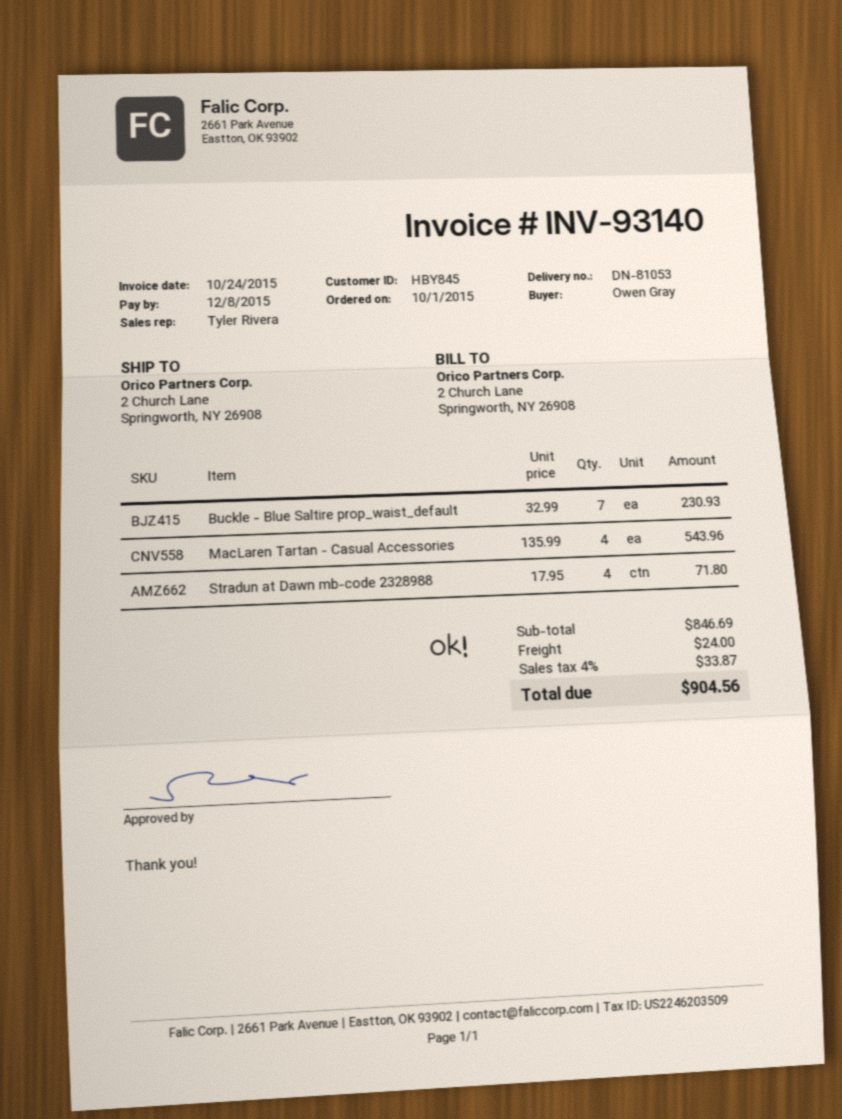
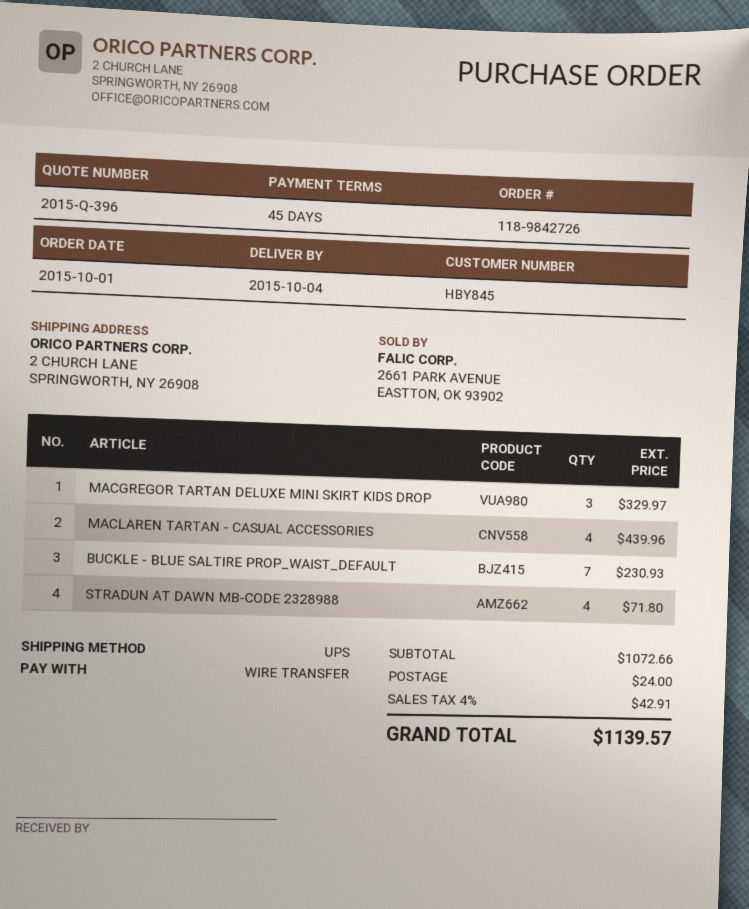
MacLaren Tartan - Casual Accessories: 4 for 543.96 -> 4 for 439.96
MACGREGOR TARTAN DELUXE MINI SKIRT KIDS DROP: none -> 3 for 329.97
subtotal: 846.69 -> 1072.66
tax: 4% = 33.87 -> 4% = 42.91
total: 904.56 -> 1139.57

